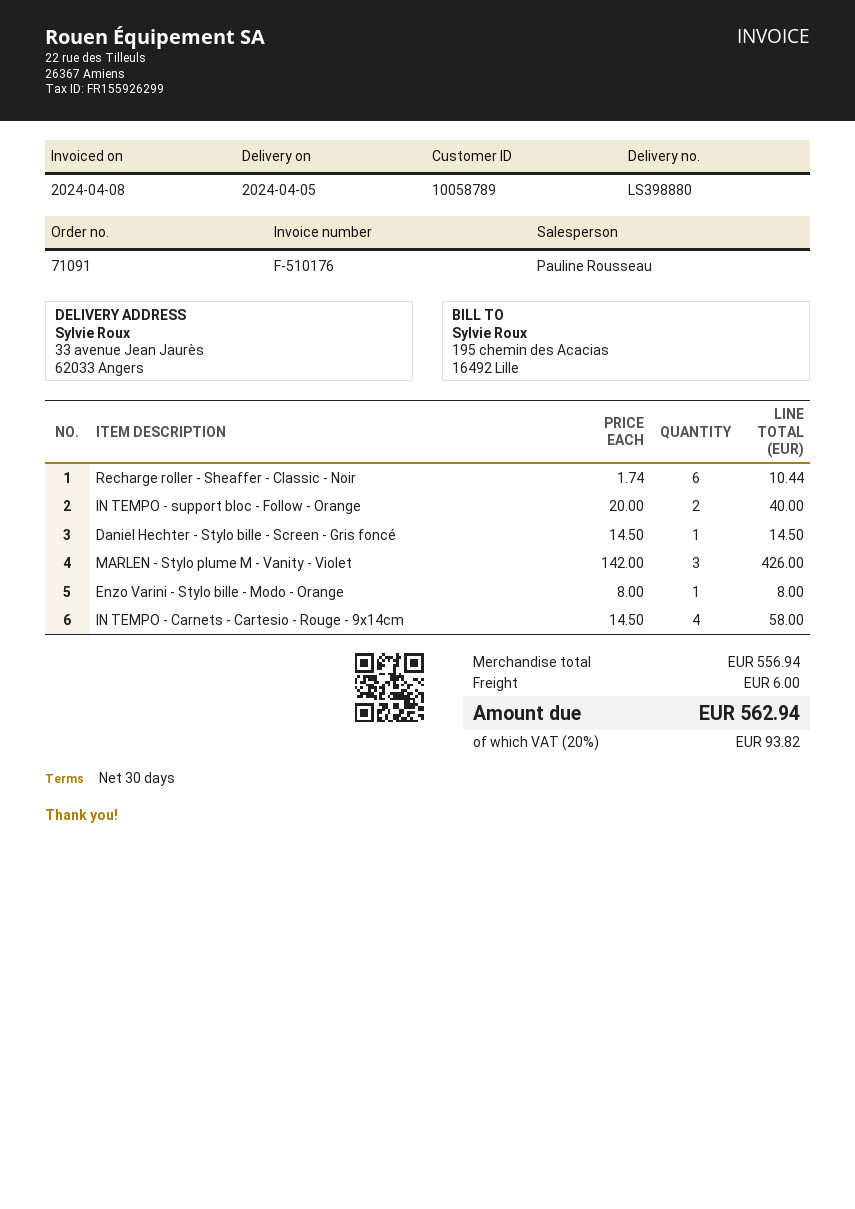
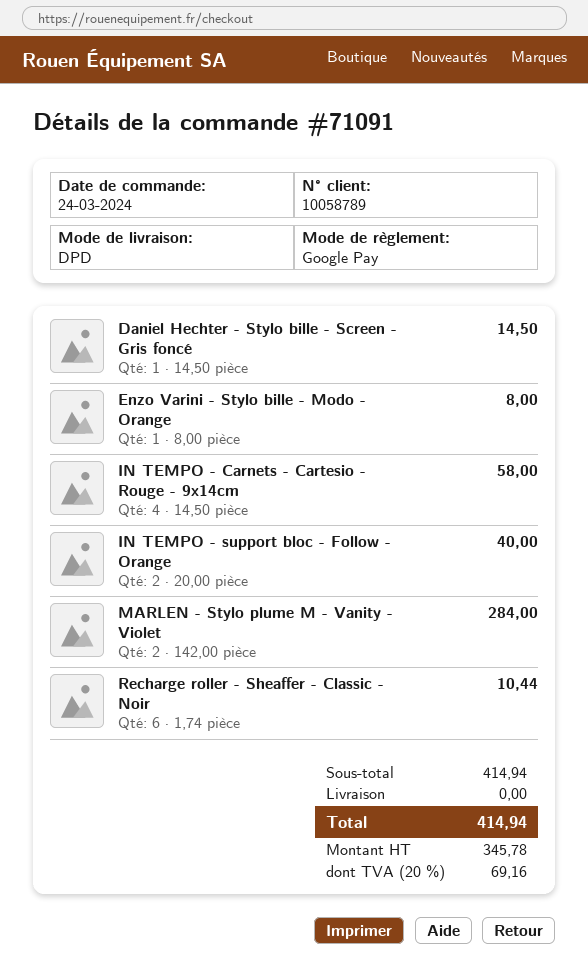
MARLEN - Stylo plume M - Vanity - Violet: 3 x 142.00 = 426.00 -> 2 x 142.00 = 284.00
subtotal: 556.94 -> 414.94
shipping: 6.00 -> 0.00
tax: 20% = 93.82 -> 20% = 69.16
total: 562.94 -> 414.94

